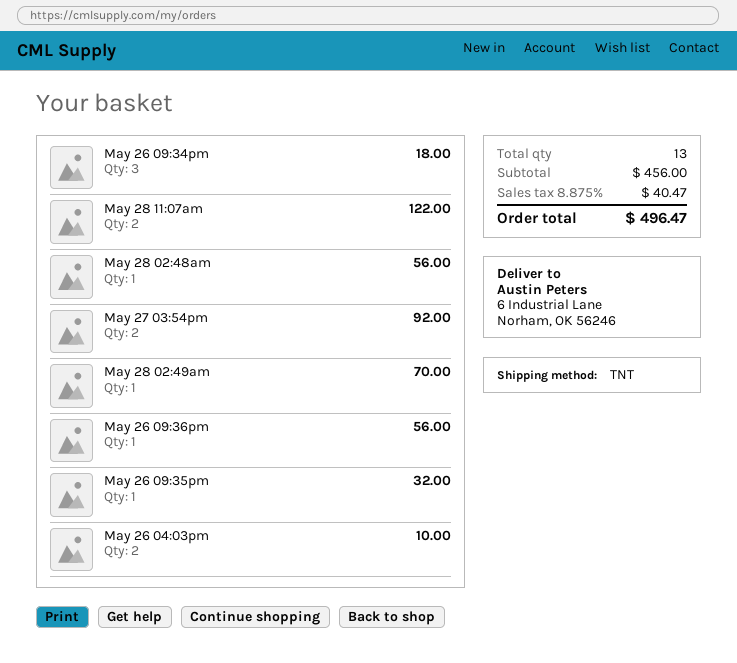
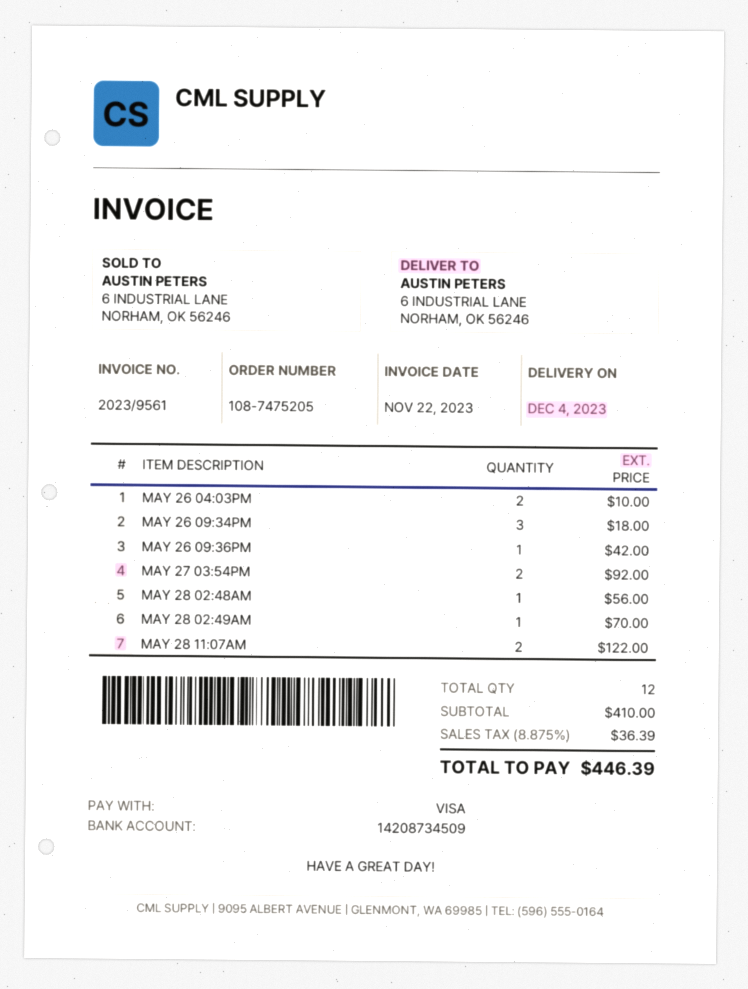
May 26 09:36pm: 1 for 56.00 -> 1 for 42.00
May 26 09:35pm: 1 for 32.00 -> none
total quantity: 13 -> 12
subtotal: 456.00 -> 410.00
tax: 8.875% = 40.47 -> 8.875% = 36.39
total: 496.47 -> 446.39

